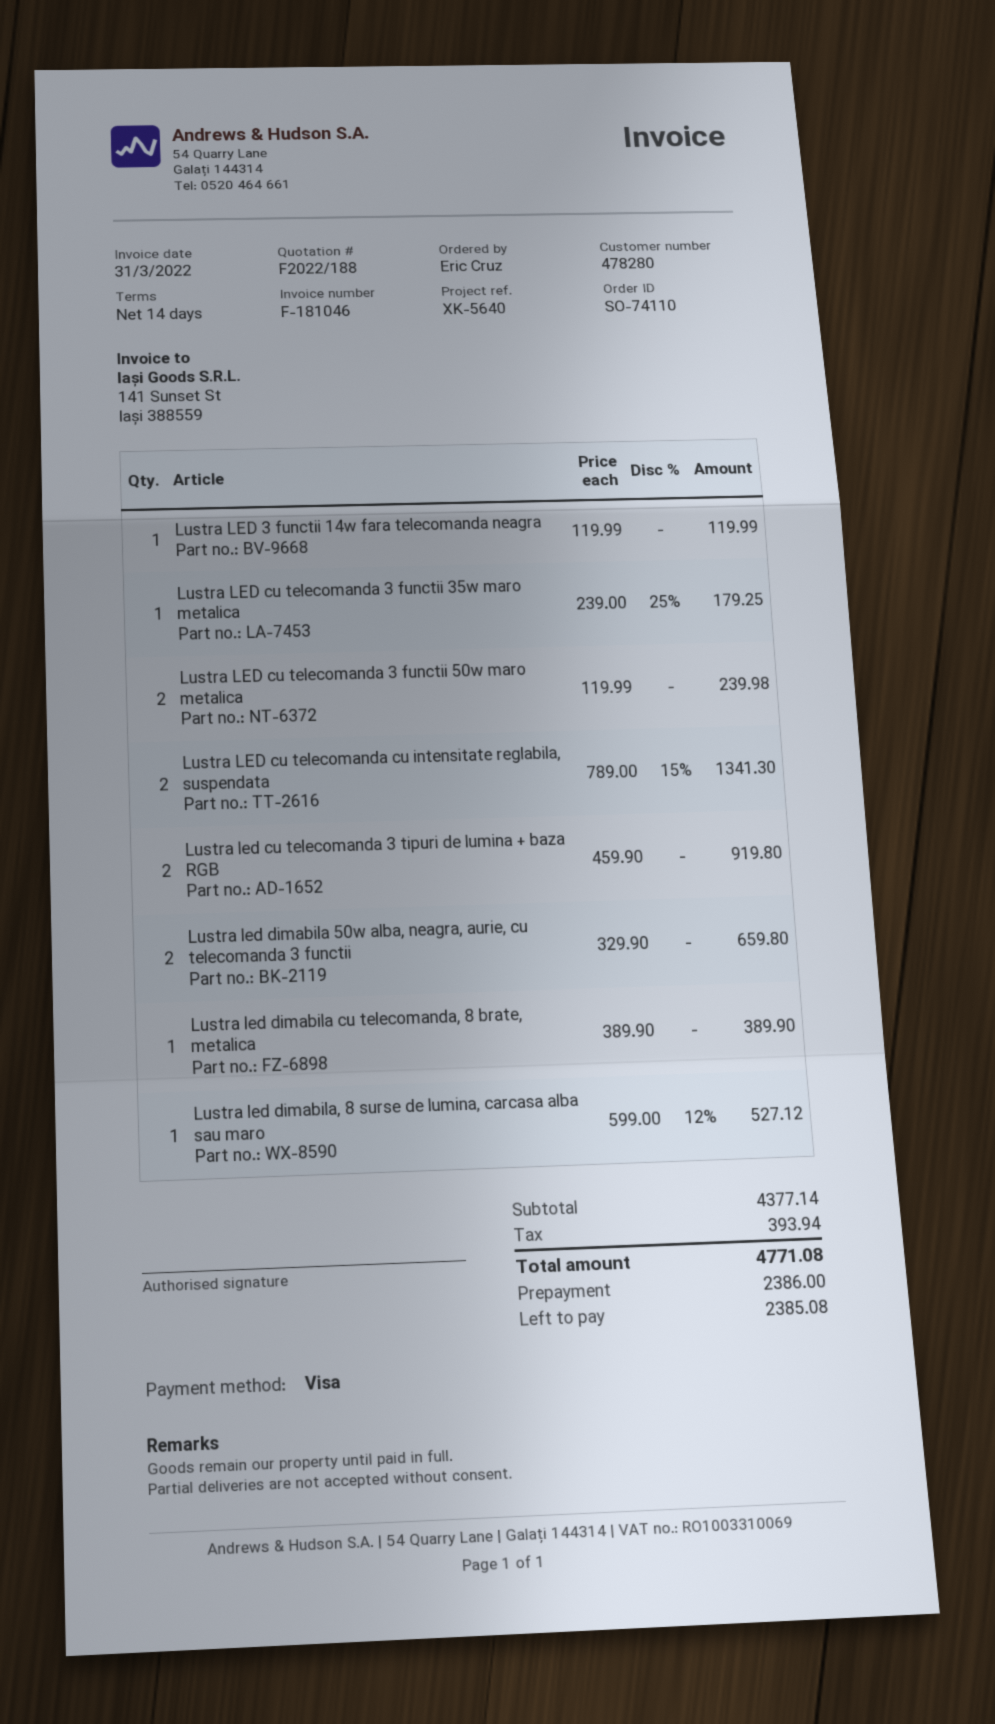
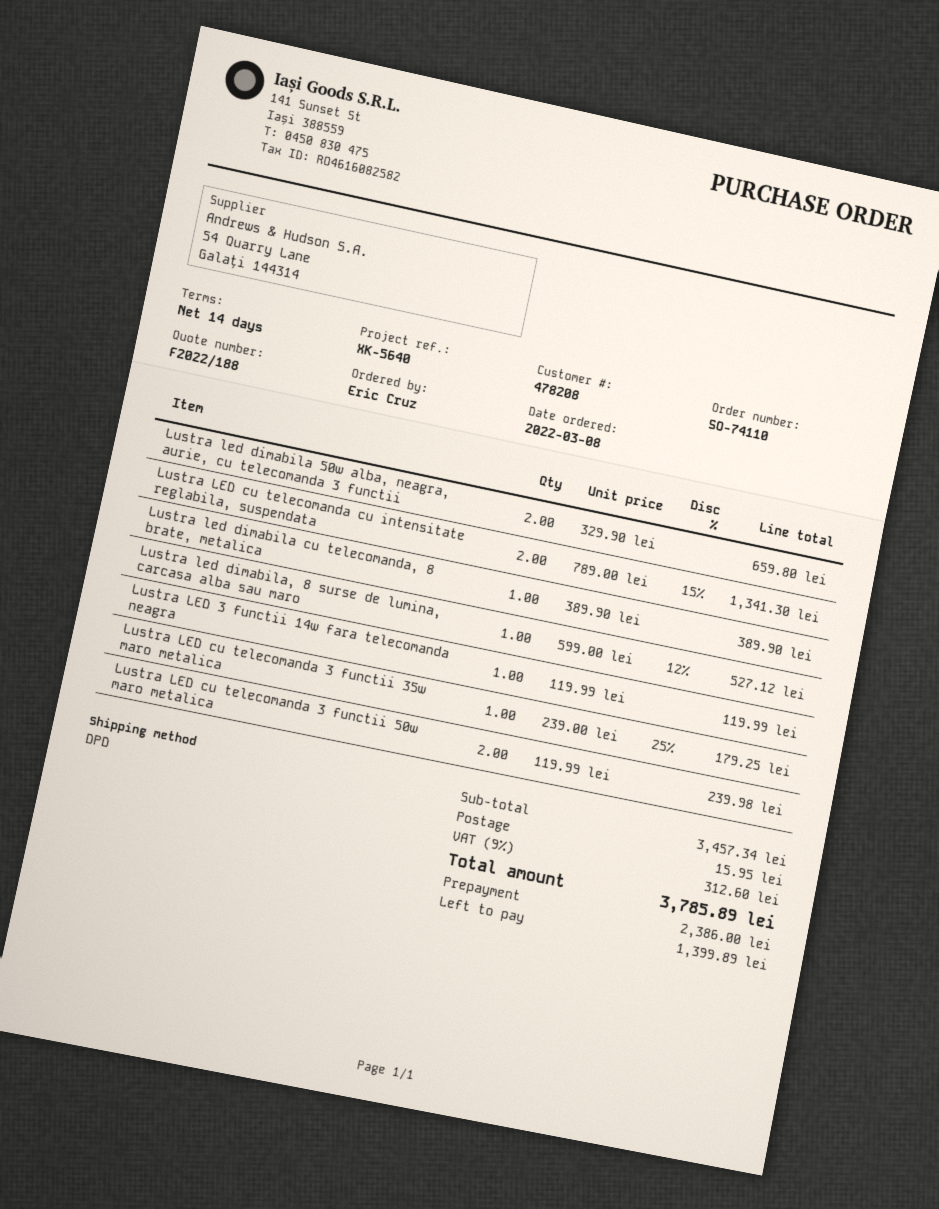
customer number: 478280 -> 478208
Lustra led cu telecomanda 3 tipuri de lumina + baza RGB: 2 x 459.90 = 919.80 -> none
subtotal: 4377.14 -> 3457.34
shipping: none -> 15.95
tax: 393.94 -> 312.60
total: 4771.08 -> 3785.89
balance: 2385.08 -> 1399.89

